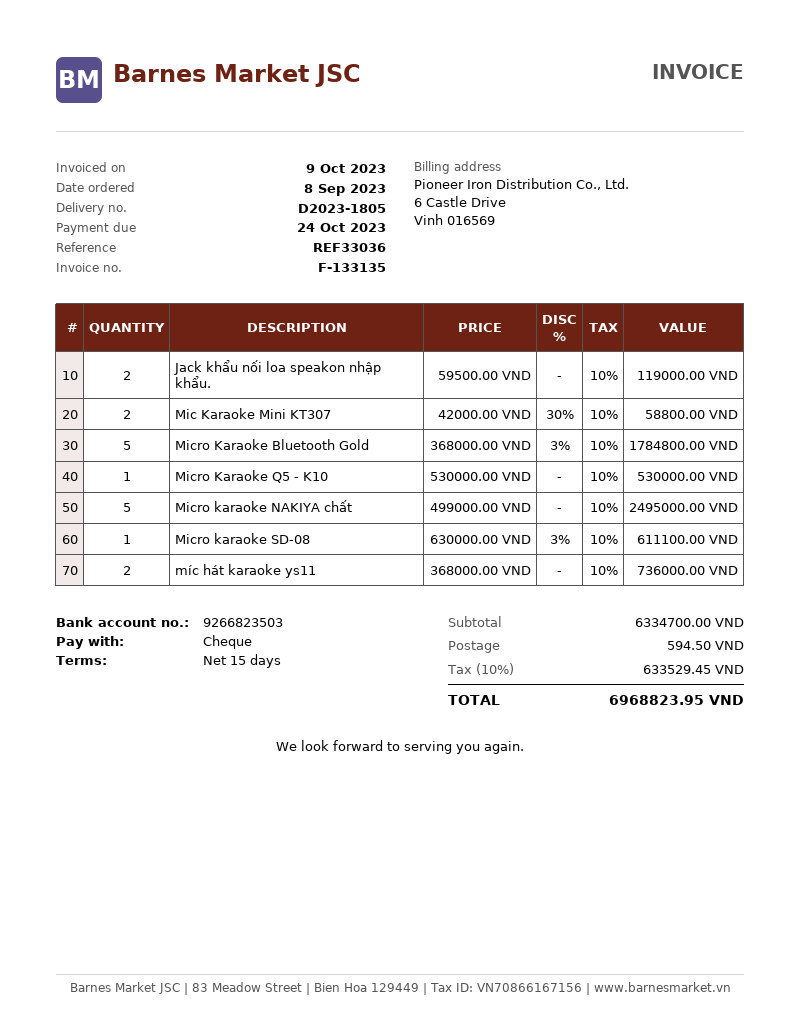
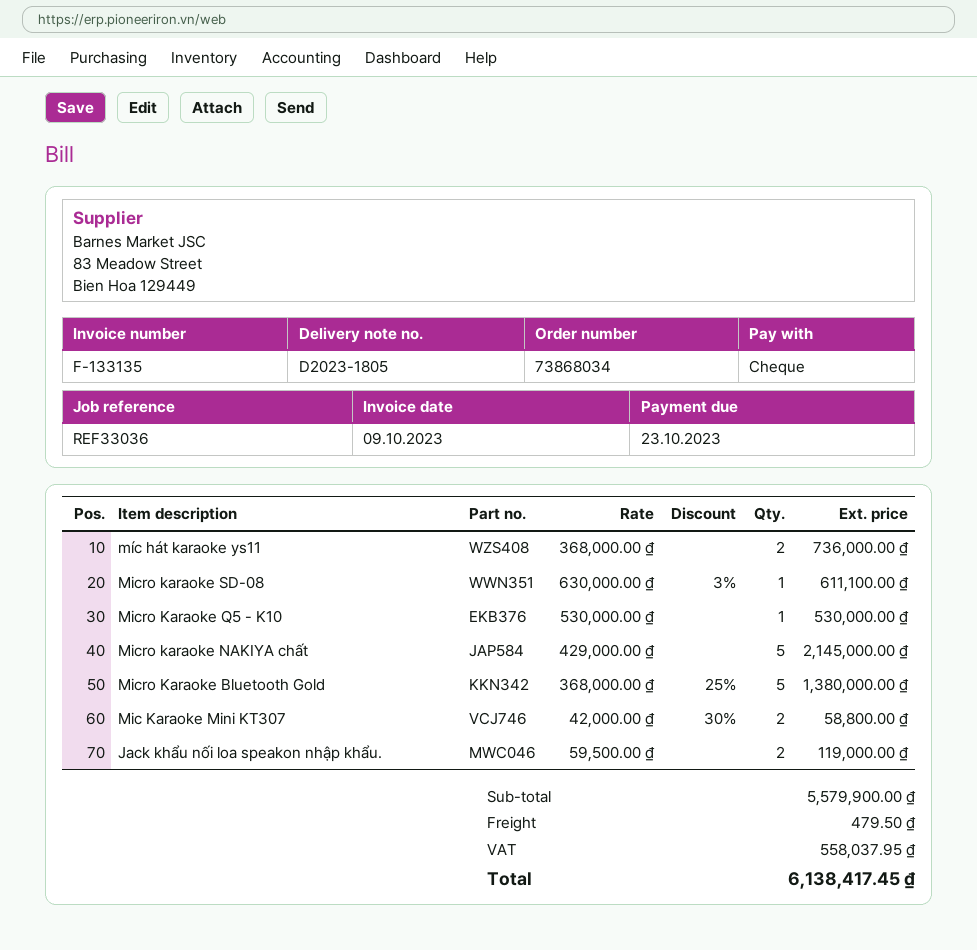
due date: 2023-10-24 -> 2023-10-23
Micro Karaoke Bluetooth Gold: 5 x 368000.00 - 3% = 1784800.00 -> 5 x 368000.00 - 25% = 1380000.00
Micro karaoke NAKIYA chất: 5 x 499000.00 = 2495000.00 -> 5 x 429000.00 = 2145000.00
subtotal: 6334700.00 -> 5579900.00
shipping: 594.50 -> 479.50
tax: 633529.45 -> 558037.95
total: 6968823.95 -> 6138417.45

